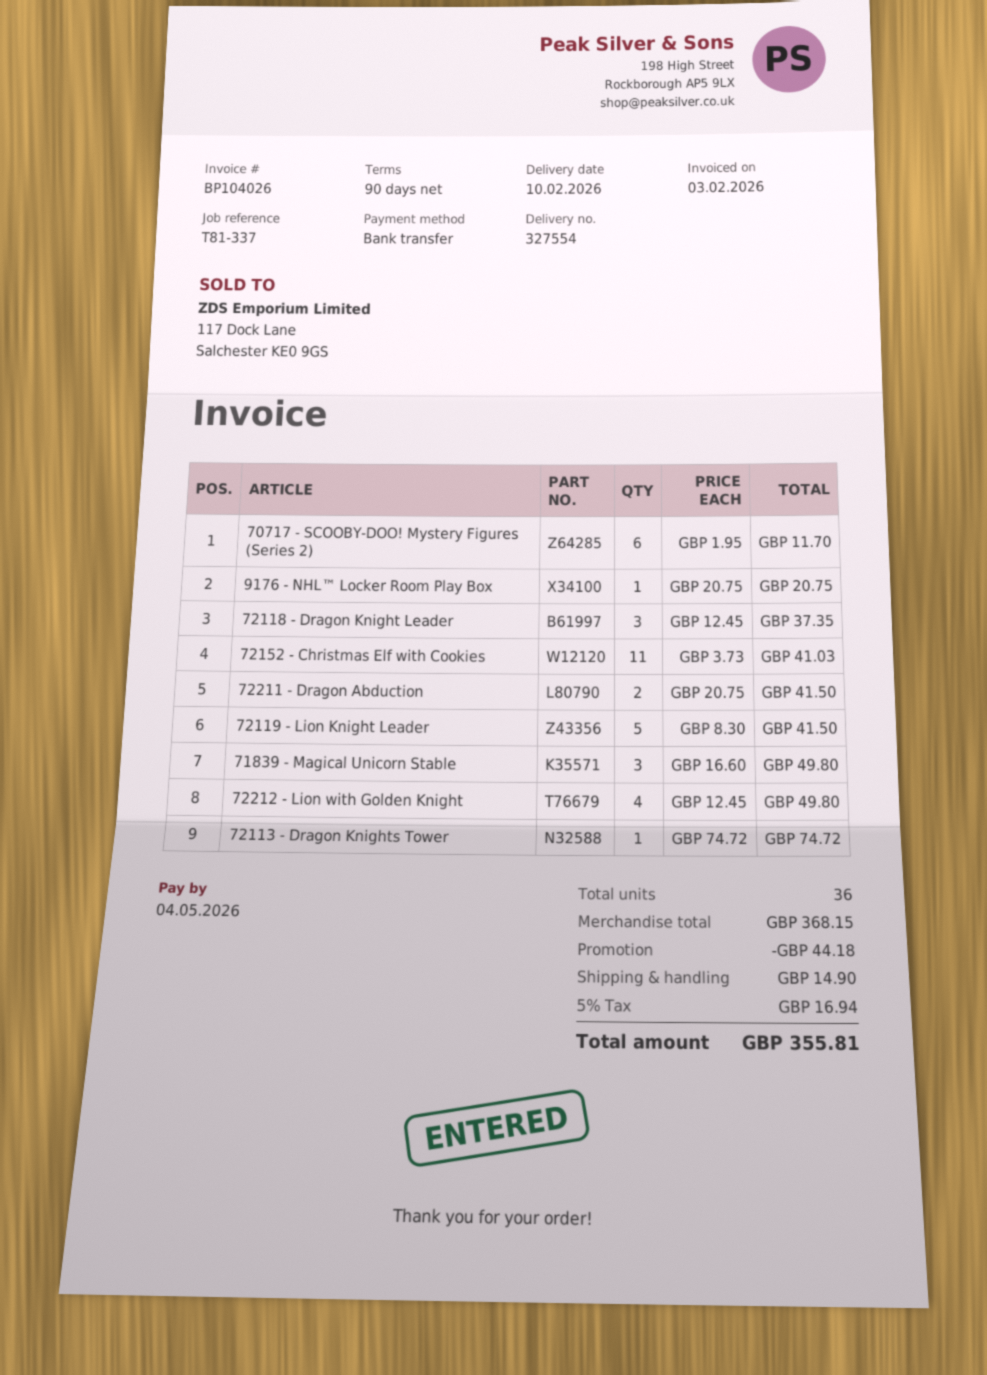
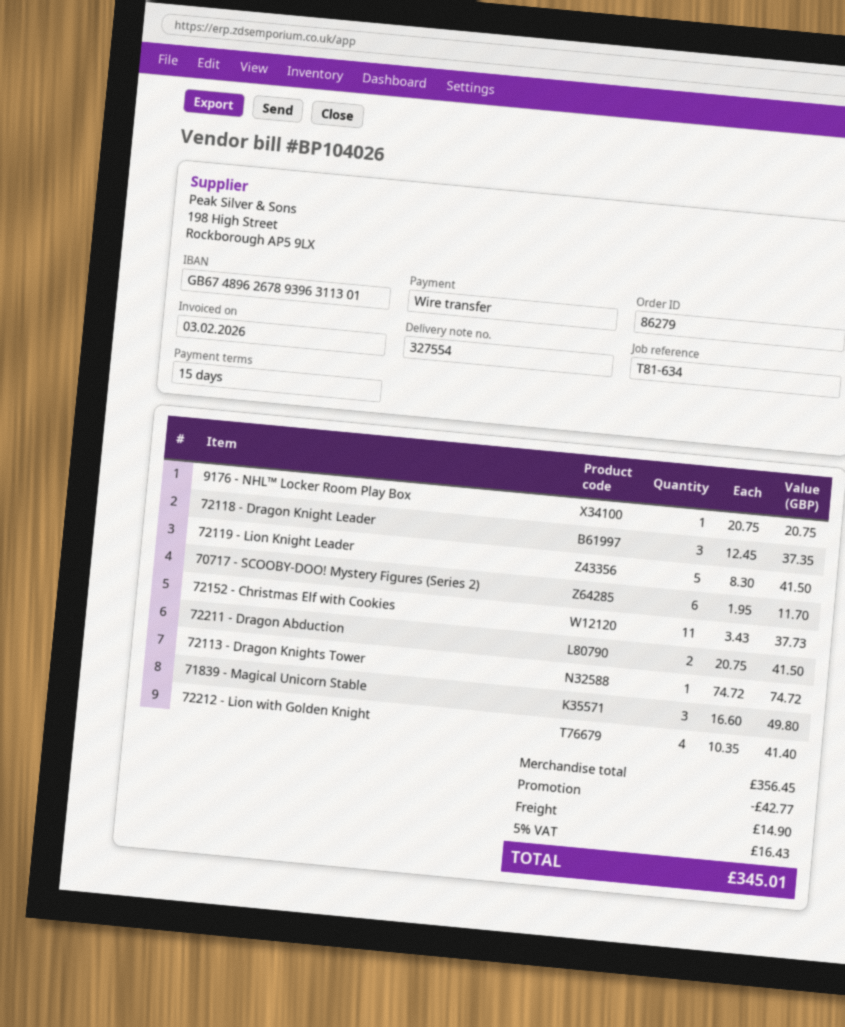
payment terms: 90 days -> 15 days
reference: T81-337 -> T81-634
72152 - Christmas Elf with Cookies: 11 x 3.73 = 41.03 -> 11 x 3.43 = 37.73
72212 - Lion with Golden Knight: 4 x 12.45 = 49.80 -> 4 x 10.35 = 41.40
subtotal: 368.15 -> 356.45
discount: 44.18 -> 42.77
tax: 5% = 16.94 -> 5% = 16.43
total: 355.81 -> 345.01

